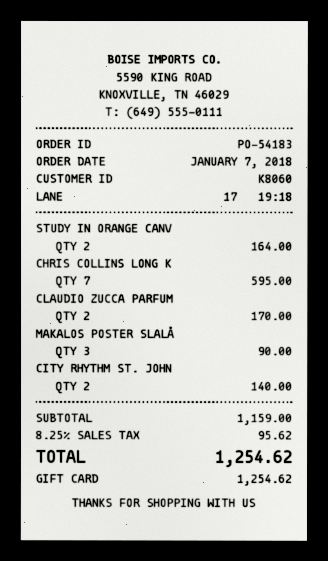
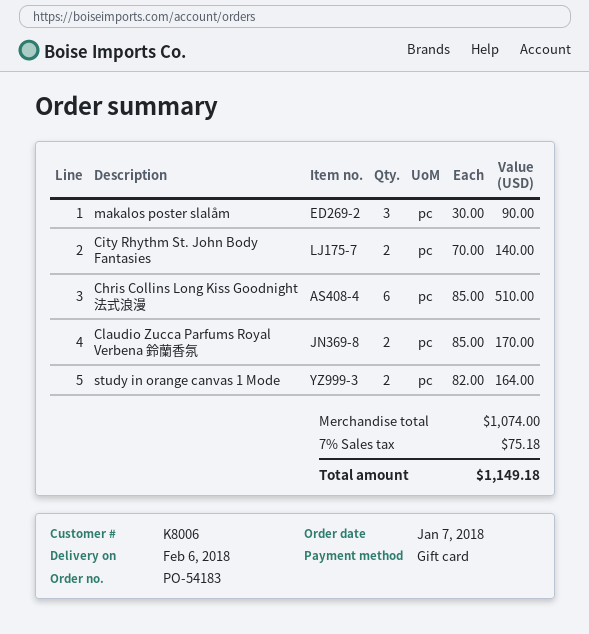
customer number: K8060 -> K8006
CHRIS COLLINS LONG K: 7 for 595.00 -> 6 for 510.00
subtotal: 1159.00 -> 1074.00
tax: 8.25% = 95.62 -> 7% = 75.18
total: 1254.62 -> 1149.18

